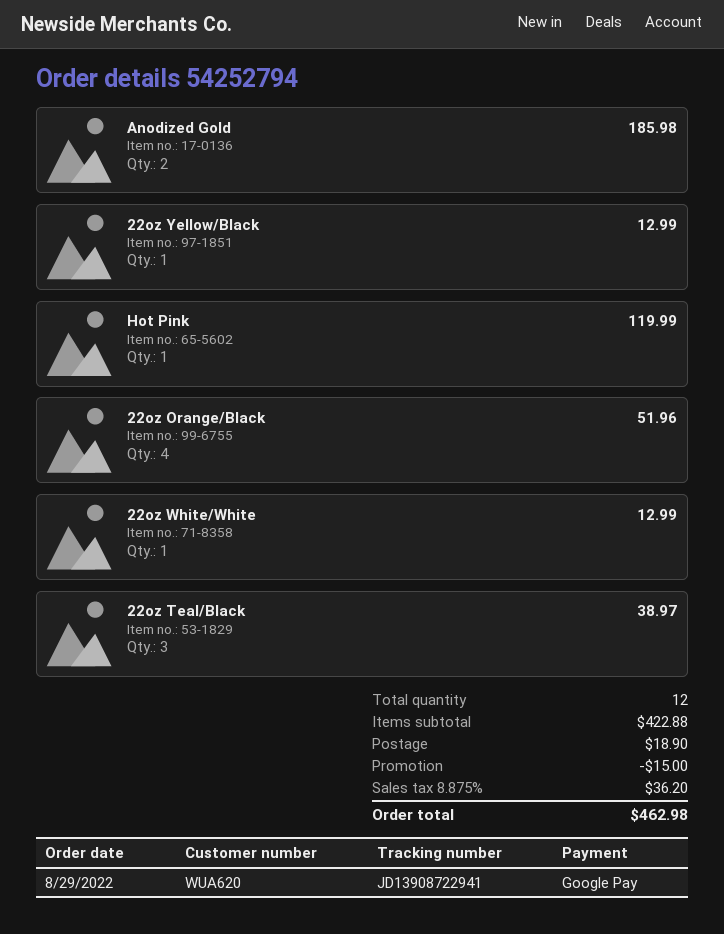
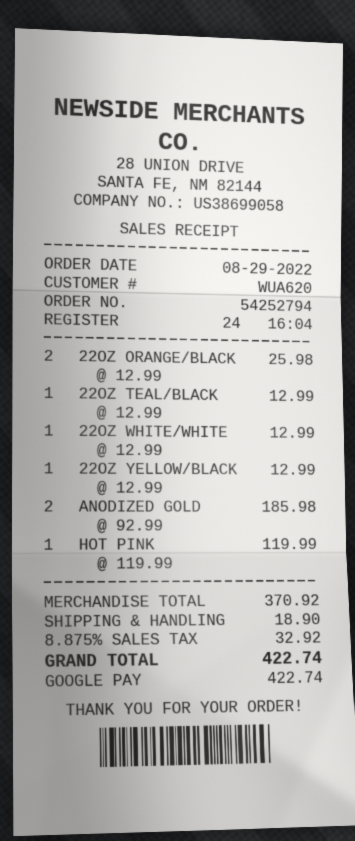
22oz Orange/Black: 4 for 51.96 -> 2 for 25.98
22oz Teal/Black: 3 for 38.97 -> 1 for 12.99
subtotal: 422.88 -> 370.92
discount: 15.00 -> none
tax: 8.875% = 36.20 -> 8.875% = 32.92
total: 462.98 -> 422.74

